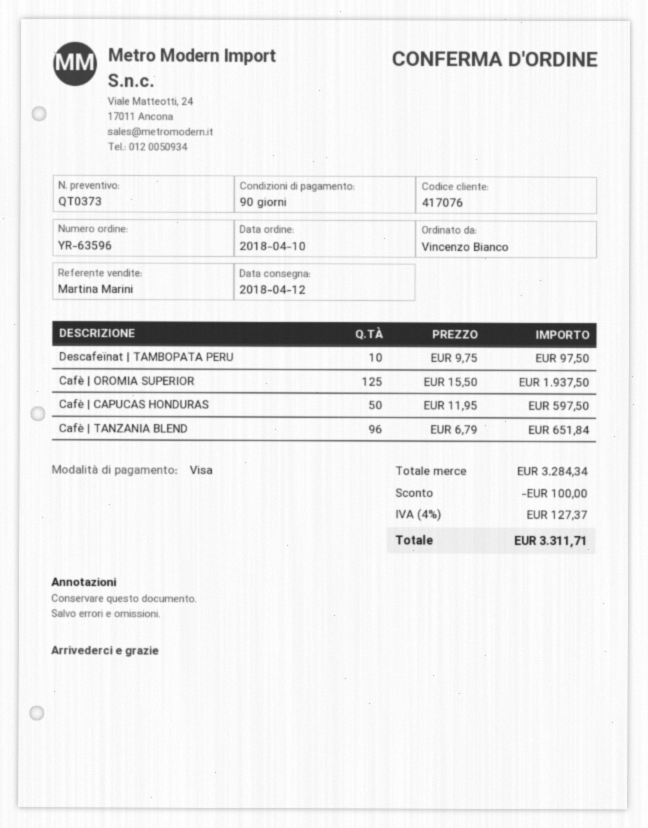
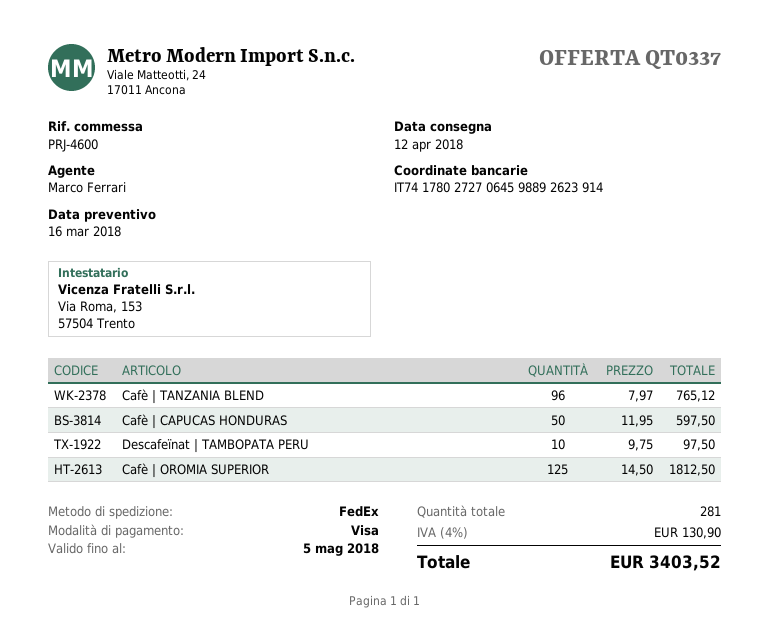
quote number: QT0373 -> QT0337
sales rep: Martina Marini -> Marco Ferrari
Cafè | OROMIA SUPERIOR: 125 x 15.50 = 1937.50 -> 125 x 14.50 = 1812.50
Cafè | TANZANIA BLEND: 96 x 6.79 = 651.84 -> 96 x 7.97 = 765.12
discount: 100.00 -> none
tax: 4% = 127.37 -> 4% = 130.90
total: 3311.71 -> 3403.52

